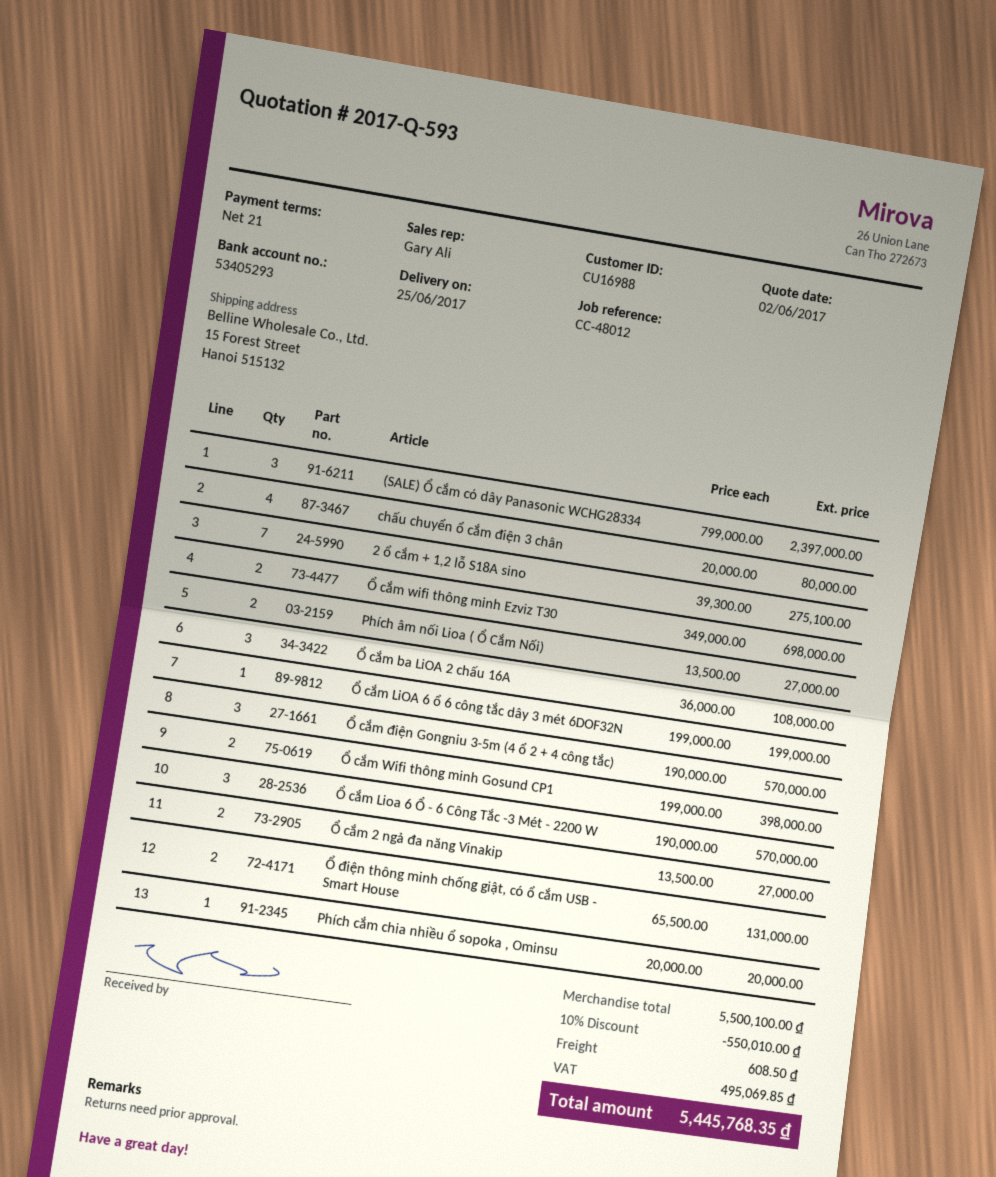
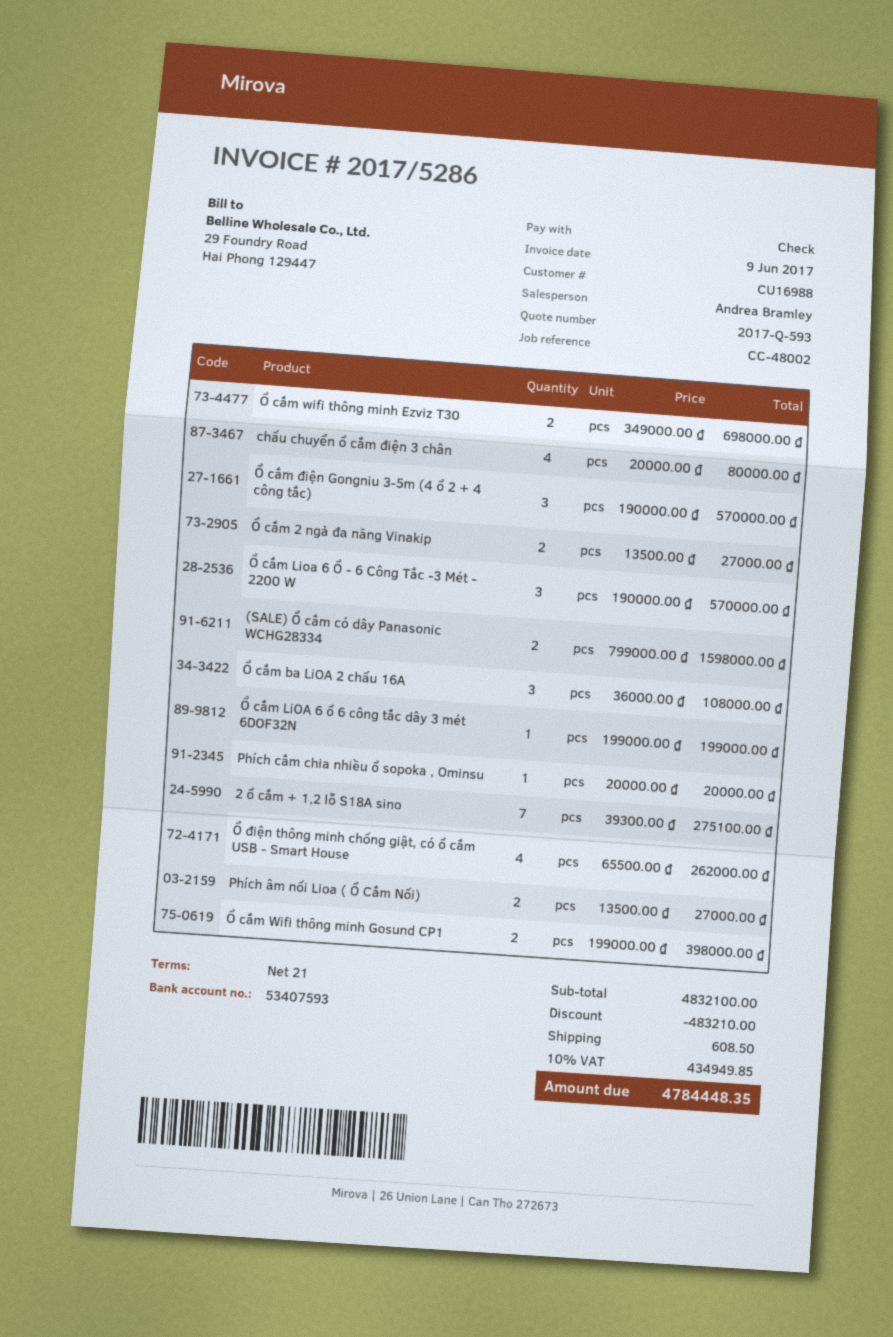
reference: CC-48012 -> CC-48002
sales rep: Gary Ali -> Andrea Bramley
bank account: 53405293 -> 53407593
(SALE) Ổ cắm có dây Panasonic WCHG28334: 3 x 799000.00 = 2397000.00 -> 2 x 799000.00 = 1598000.00
Ổ điện thông minh chống giật, có ổ cắm USB - Smart House: 2 x 65500.00 = 131000.00 -> 4 x 65500.00 = 262000.00
subtotal: 5500100.00 -> 4832100.00
discount: 550010.00 -> 483210.00
tax: 495069.85 -> 434949.85
total: 5445768.35 -> 4784448.35

